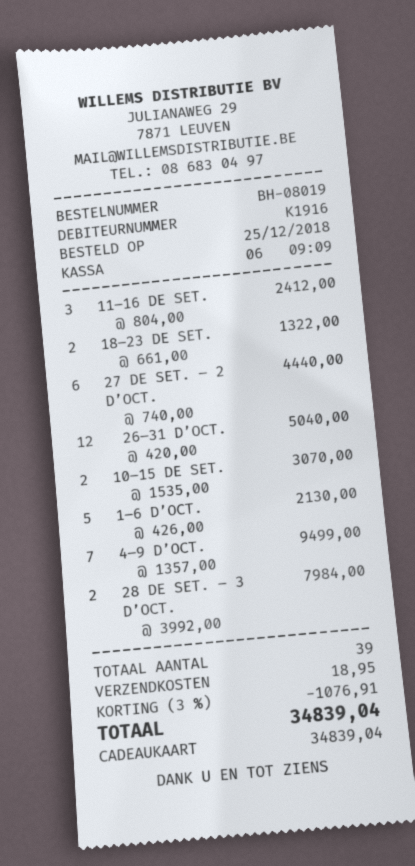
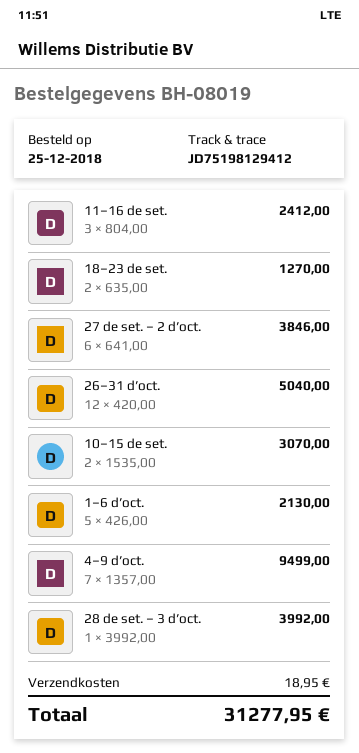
18–23 DE SET.: 2 x 661.00 = 1322.00 -> 2 x 635.00 = 1270.00
27 DE SET. – 2 D’OCT.: 6 x 740.00 = 4440.00 -> 6 x 641.00 = 3846.00
28 DE SET. – 3 D’OCT.: 2 x 3992.00 = 7984.00 -> 1 x 3992.00 = 3992.00
discount: 3% = 1076.91 -> none
total: 34839.04 -> 31277.95

